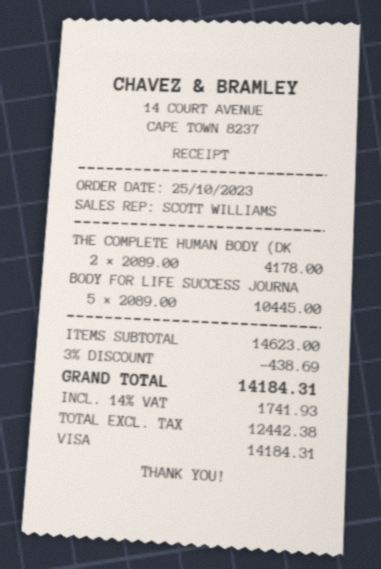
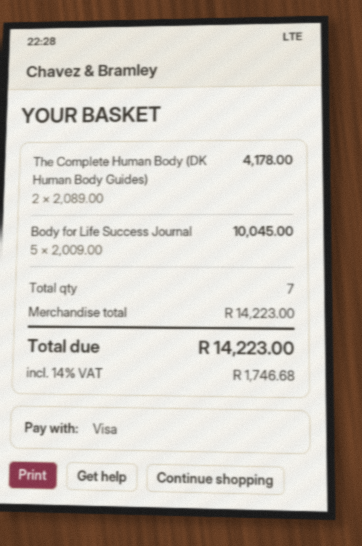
BODY FOR LIFE SUCCESS JOURNA: 5 x 2089.00 = 10445.00 -> 5 x 2009.00 = 10045.00
subtotal: 14623.00 -> 14223.00
discount: 3% = 438.69 -> none
tax: 14% = 1741.93 -> 14% = 1746.68
total: 14184.31 -> 14223.00

